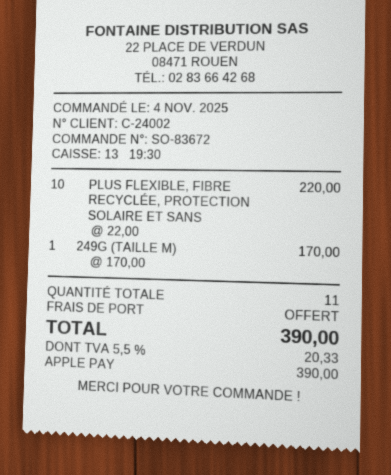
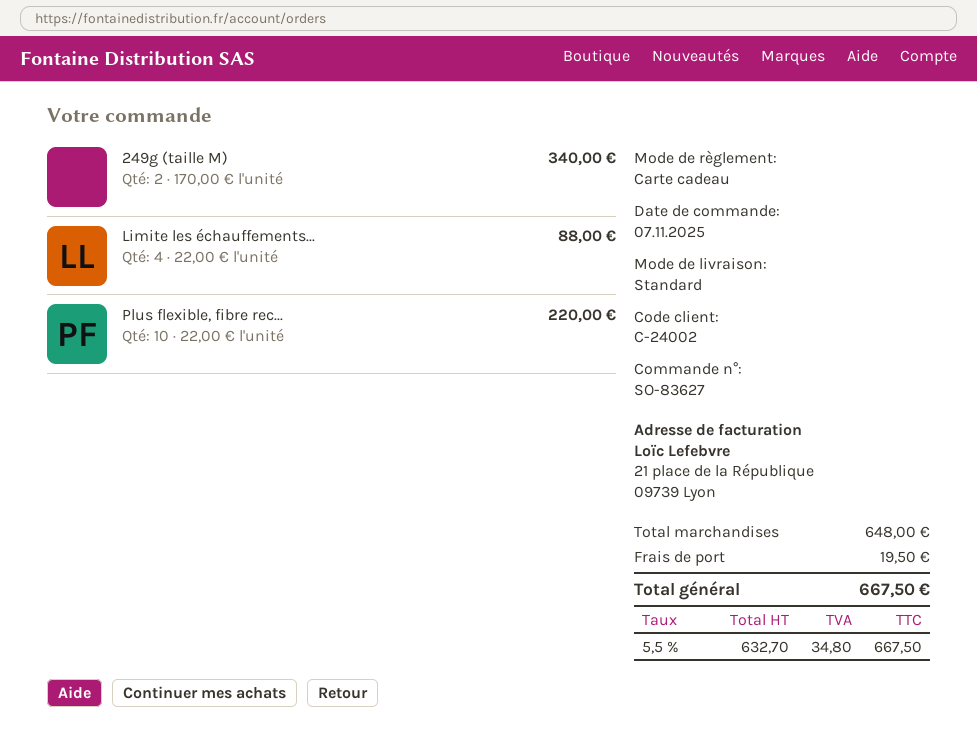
order number: SO-83672 -> SO-83627
order date: 2025-11-04 -> 2025-11-07
payment method: Apple Pay -> gift card
249G (TAILLE M): 1 x 170.00 = 170.00 -> 2 x 170.00 = 340.00
Limite les échauffements...: none -> 4 x 22.00 = 88.00
shipping: 0.00 -> 19.50
tax: 5.5% = 20.33 -> 5.5% = 34.80
total: 390.00 -> 667.50

